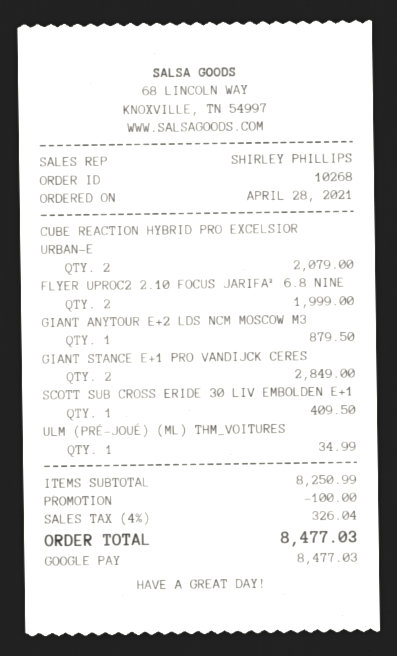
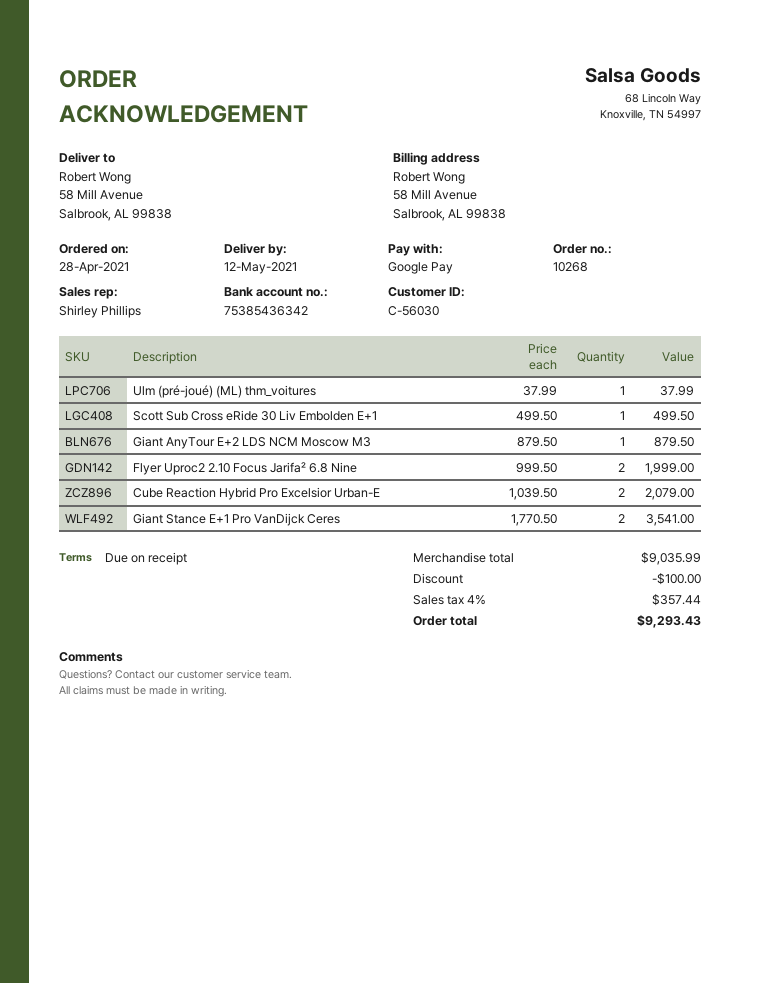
GIANT STANCE E+1 PRO VANDIJCK CERES: 2 for 2849.00 -> 2 for 3541.00
SCOTT SUB CROSS ERIDE 30 LIV EMBOLDEN E+1: 1 for 409.50 -> 1 for 499.50
ULM (PRÉ-JOUÉ) (ML) THM_VOITURES: 1 for 34.99 -> 1 for 37.99
subtotal: 8250.99 -> 9035.99
tax: 4% = 326.04 -> 4% = 357.44
total: 8477.03 -> 9293.43

